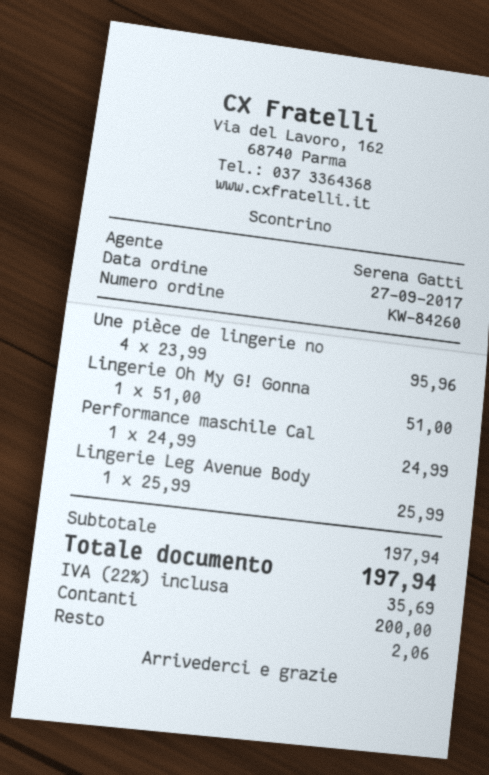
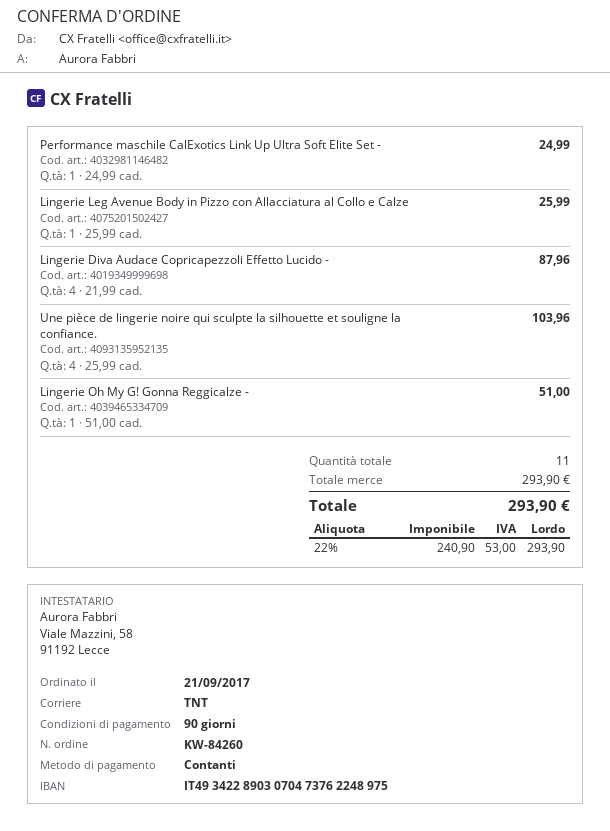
order date: 2017-09-27 -> 2017-09-21
Une pièce de lingerie no: 4 x 23.99 = 95.96 -> 4 x 25.99 = 103.96
Lingerie Diva Audace Copricapezzoli Effetto Lucido -: none -> 4 x 21.99 = 87.96
subtotal: 197.94 -> 293.90
tax: 22% = 35.69 -> 22% = 53.00
total: 197.94 -> 293.90

